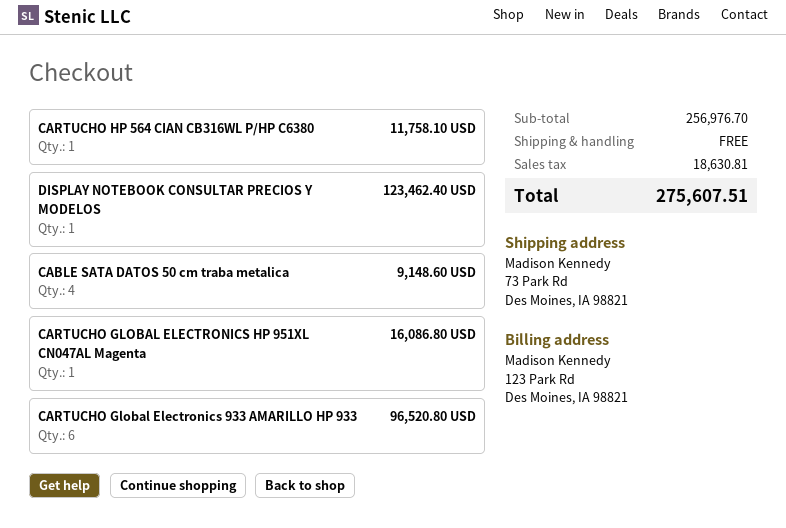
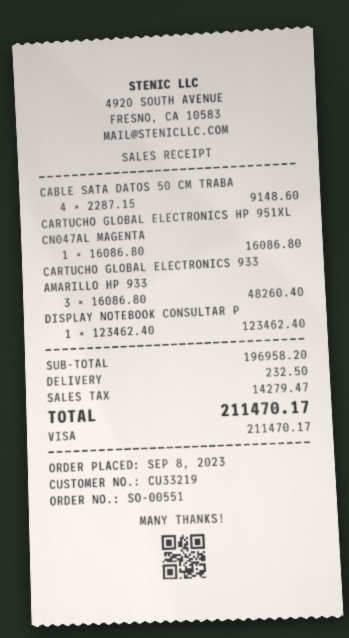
CARTUCHO HP 564 CIAN CB316WL P/HP C6380: 1 for 11758.10 -> none
CARTUCHO Global Electronics 933 AMARILLO HP 933: 6 for 96520.80 -> 3 for 48260.40
subtotal: 256976.70 -> 196958.20
shipping: 0.00 -> 232.50
tax: 18630.81 -> 14279.47
total: 275607.51 -> 211470.17

